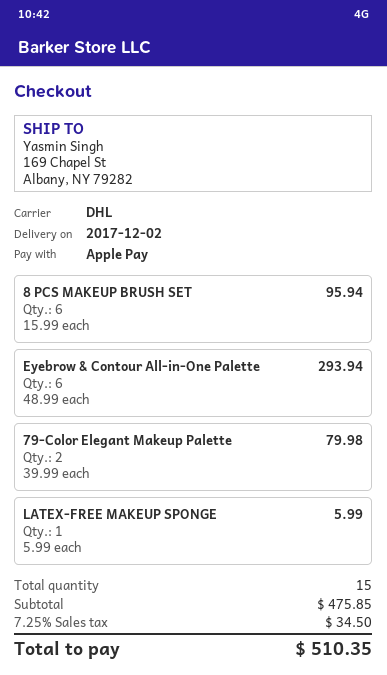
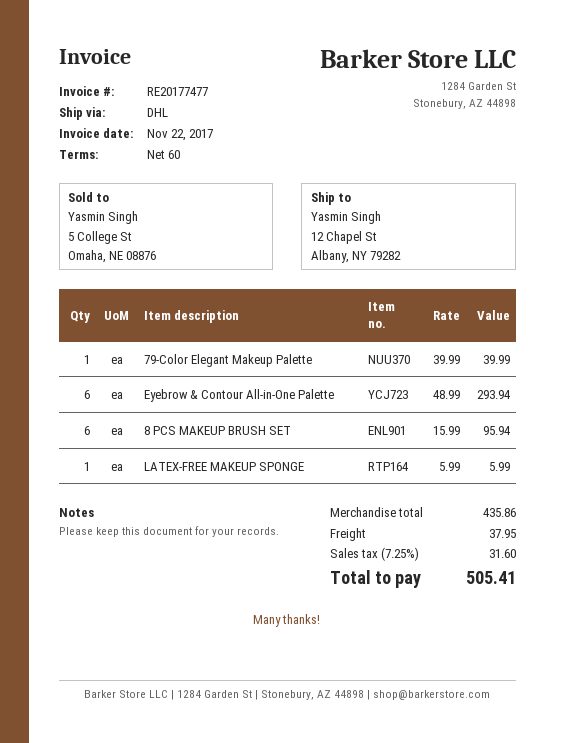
ship to: 169 Chapel St, Albany, NY 79282 -> 12 Chapel St, Albany, NY 79282
79-Color Elegant Makeup Palette: 2 x 39.99 = 79.98 -> 1 x 39.99 = 39.99
subtotal: 475.85 -> 435.86
shipping: none -> 37.95
tax: 7.25% = 34.50 -> 7.25% = 31.60
total: 510.35 -> 505.41

